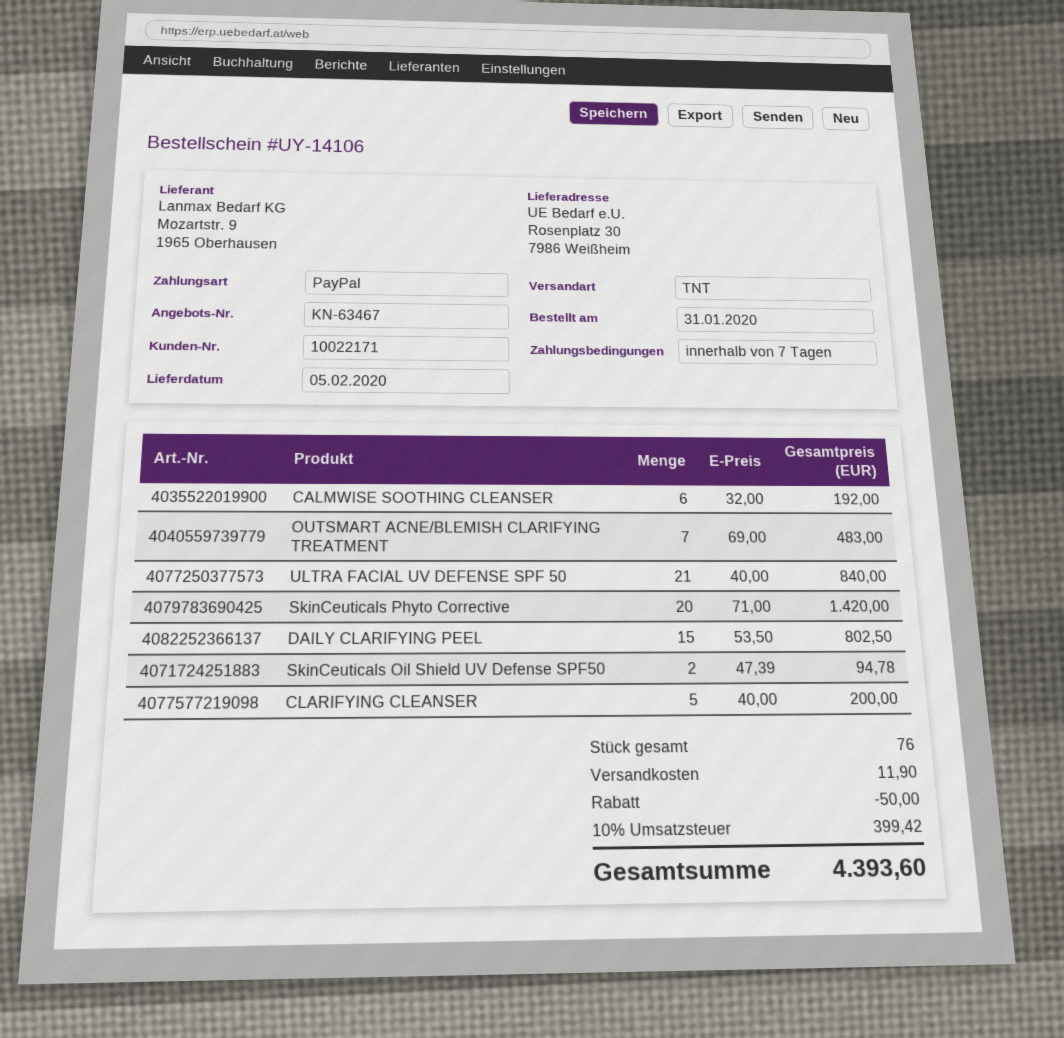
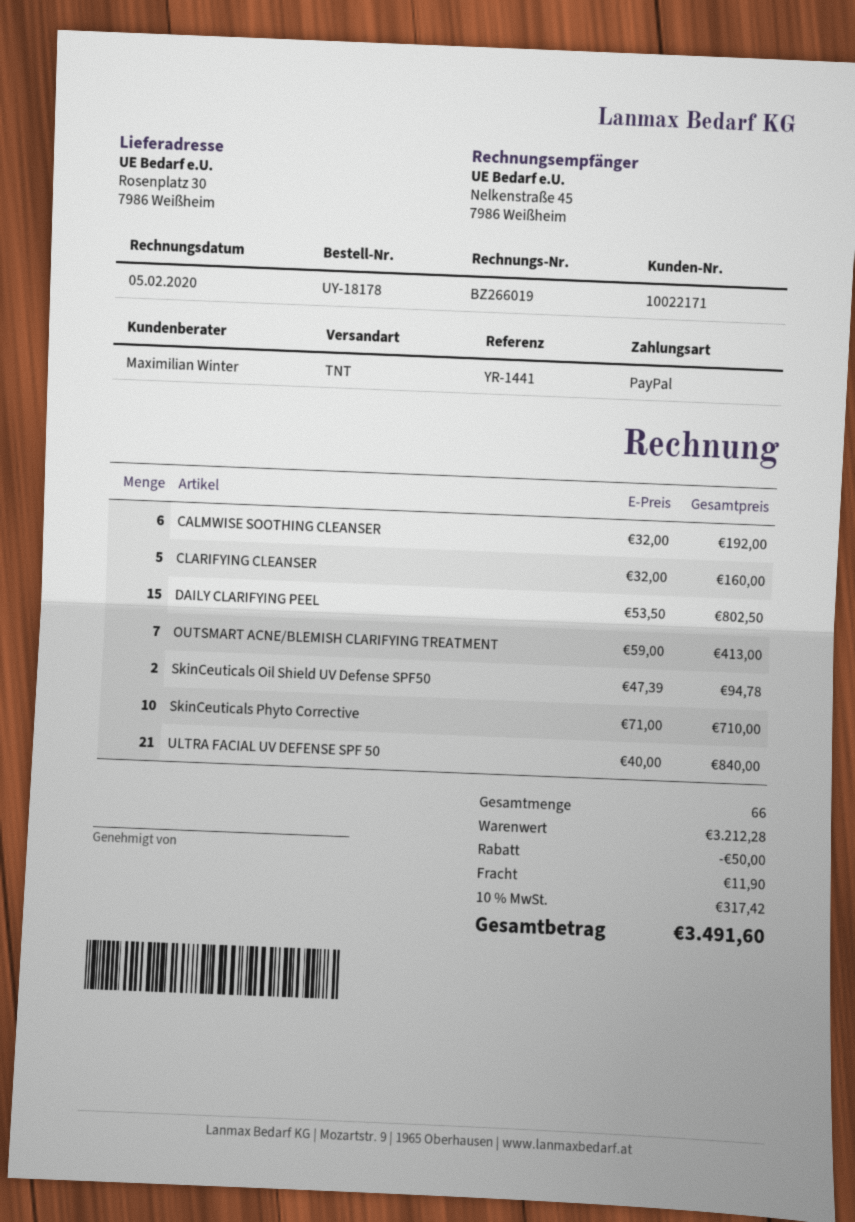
order number: UY-14106 -> UY-18178
OUTSMART ACNE/BLEMISH CLARIFYING TREATMENT: 7 x 69.00 = 483.00 -> 7 x 59.00 = 413.00
SkinCeuticals Phyto Corrective: 20 x 71.00 = 1420.00 -> 10 x 71.00 = 710.00
CLARIFYING CLEANSER: 5 x 40.00 = 200.00 -> 5 x 32.00 = 160.00
total quantity: 76 -> 66
tax: 10% = 399.42 -> 10% = 317.42
total: 4393.60 -> 3491.60

